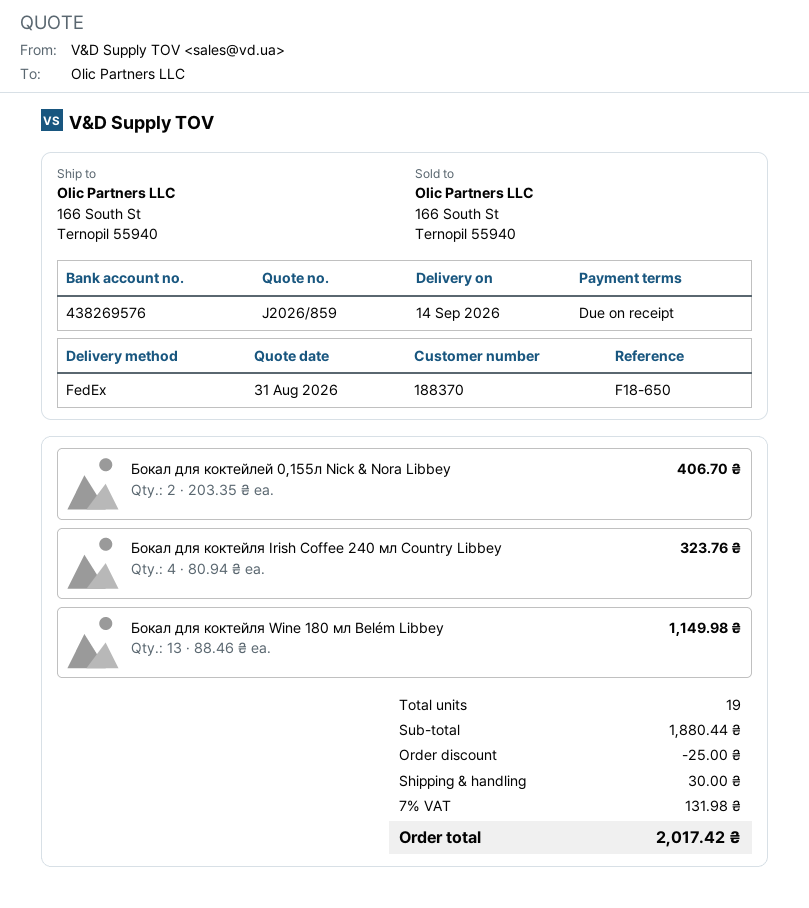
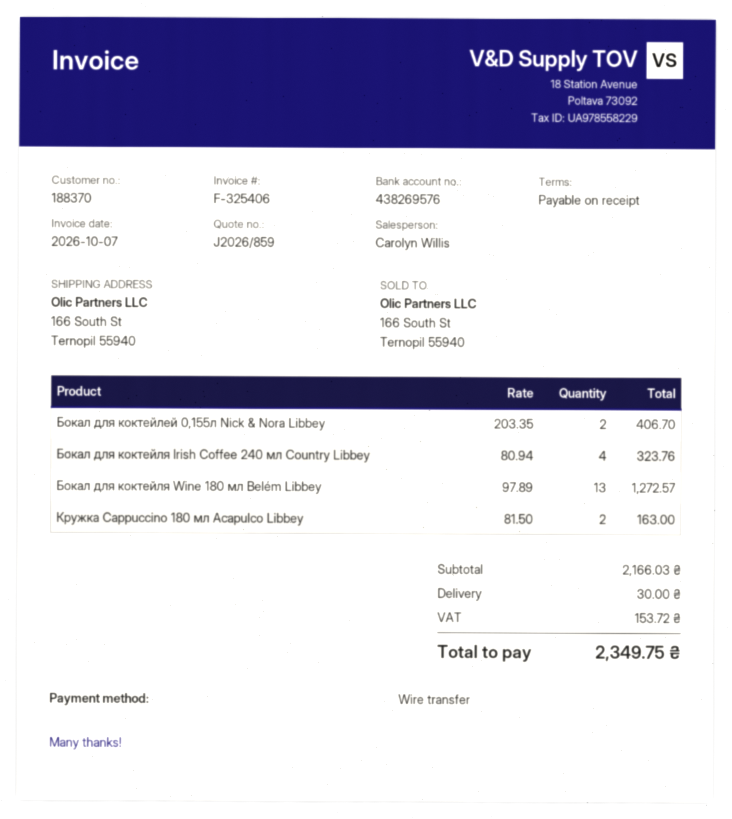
Бокал для коктейля Wine 180 мл Belém Libbey: 13 x 88.46 = 1149.98 -> 13 x 97.89 = 1272.57
Кружка Cappuccino 180 мл Acapulco Libbey: none -> 2 x 81.50 = 163.00
subtotal: 1880.44 -> 2166.03
discount: 25.00 -> none
tax: 131.98 -> 153.72
total: 2017.42 -> 2349.75

